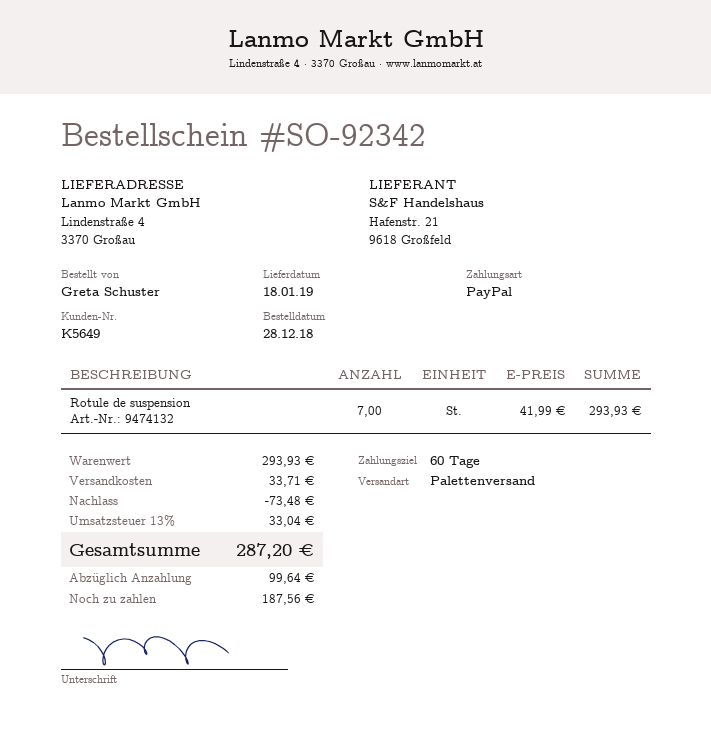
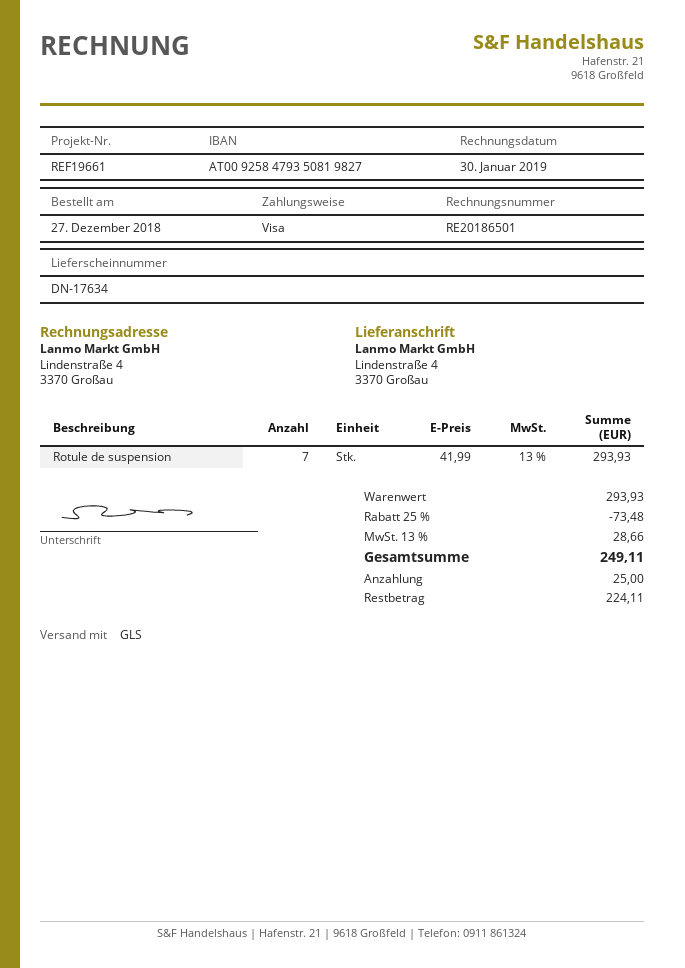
order date: 2018-12-28 -> 2018-12-27
payment method: PayPal -> Visa
shipping method: pallet freight -> GLS
shipping: 33.71 -> none
tax: 13% = 33.04 -> 13% = 28.66
total: 287.20 -> 249.11
deposit: 99.64 -> 25.00
balance: 187.56 -> 224.11

